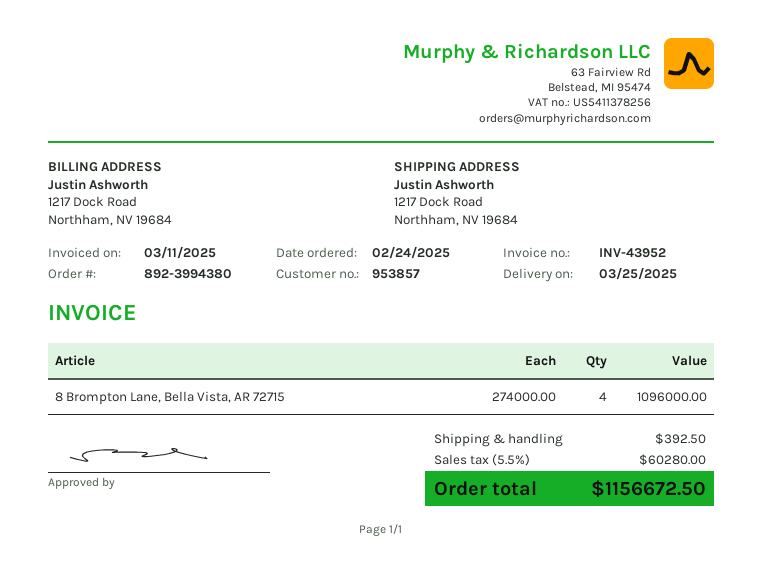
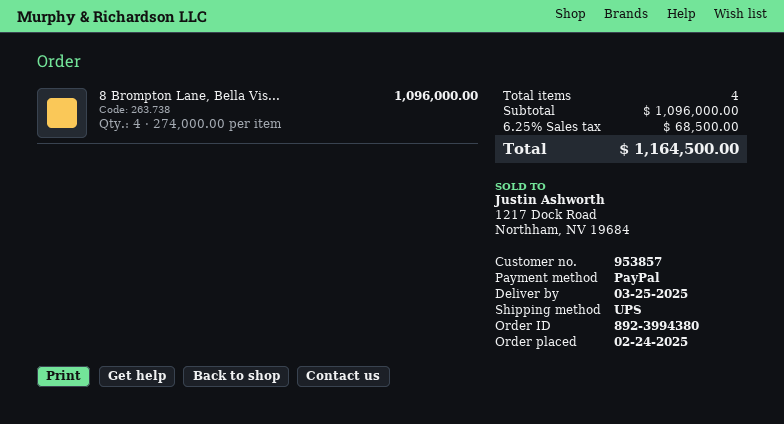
shipping: 392.50 -> none
tax: 5.5% = 60280.00 -> 6.25% = 68500.00
total: 1156672.50 -> 1164500.00

